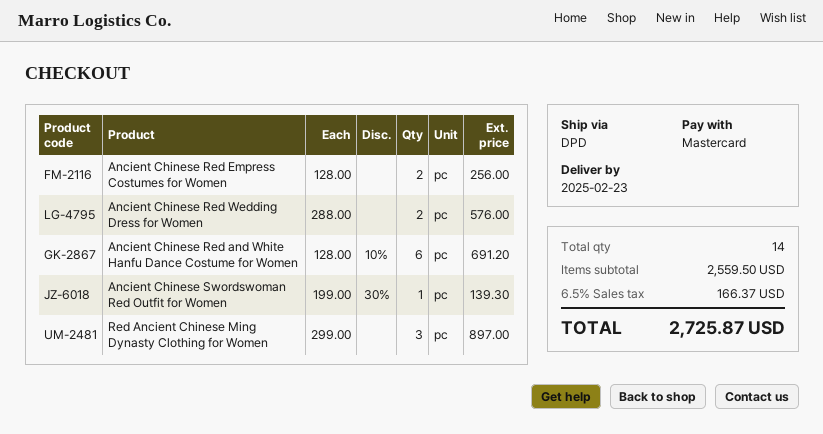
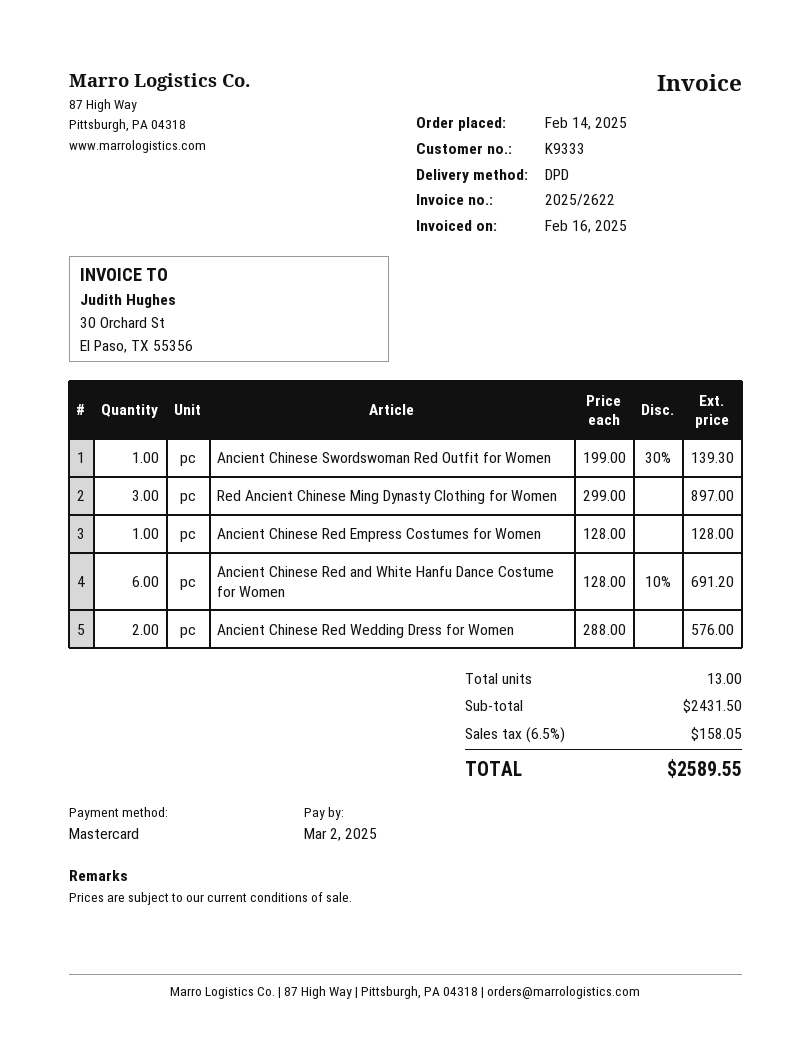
Ancient Chinese Red Empress Costumes for Women: 2 x 128.00 = 256.00 -> 1 x 128.00 = 128.00
total quantity: 14 -> 13
subtotal: 2559.50 -> 2431.50
tax: 6.5% = 166.37 -> 6.5% = 158.05
total: 2725.87 -> 2589.55

